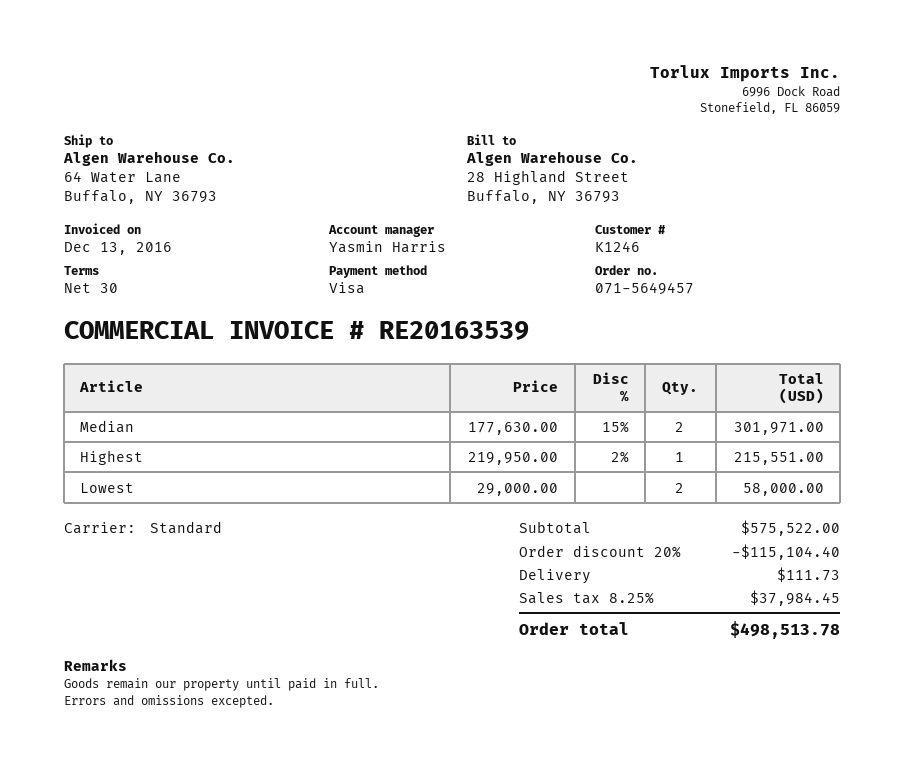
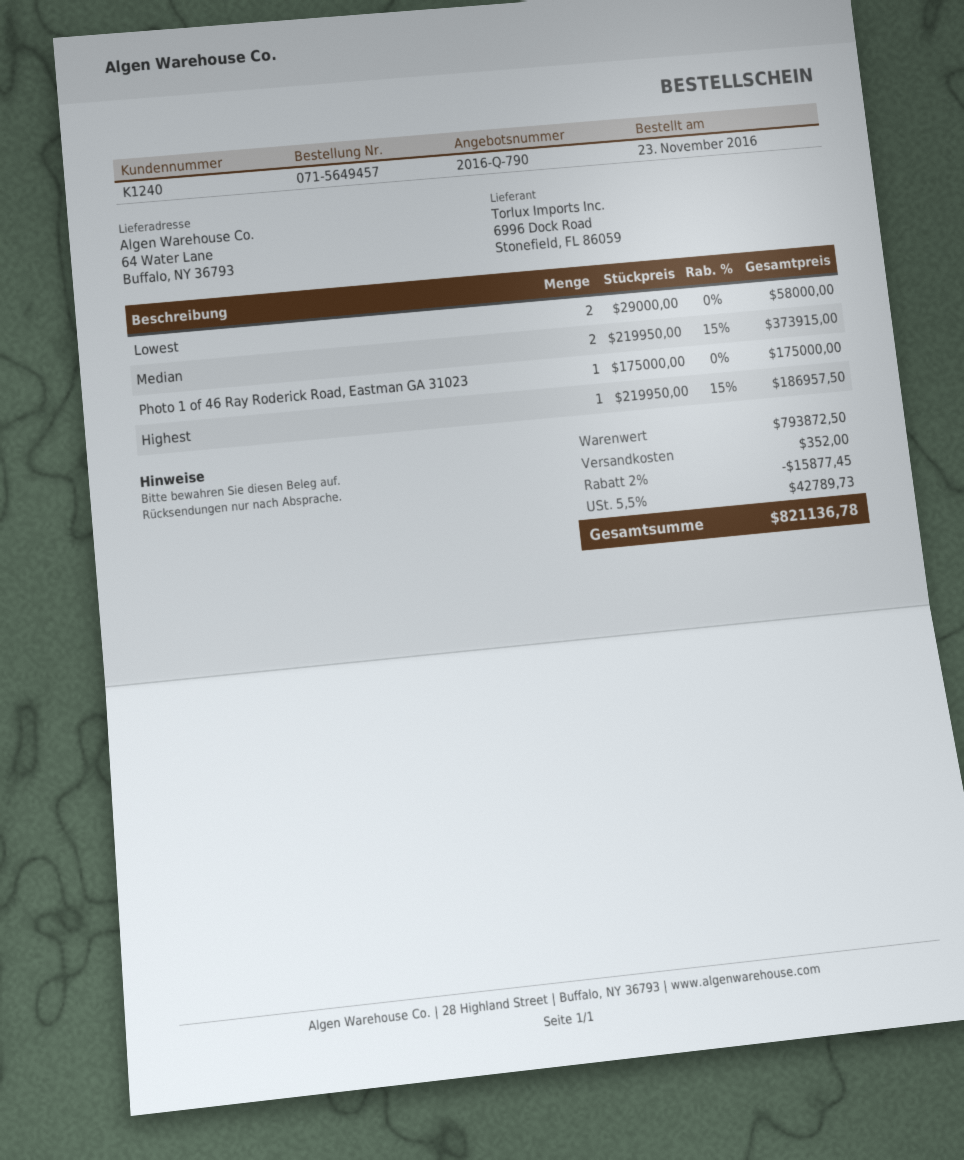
customer number: K1246 -> K1240
Median: 2 x 177630.00 - 15% = 301971.00 -> 2 x 219950.00 - 15% = 373915.00
Highest: 1 x 219950.00 - 2% = 215551.00 -> 1 x 219950.00 - 15% = 186957.50
Photo 1 of 46 Ray Roderick Road, Eastman GA 31023: none -> 1 x 175000.00 = 175000.00
subtotal: 575522.00 -> 793872.50
discount: 20% = 115104.40 -> 2% = 15877.45
shipping: 111.73 -> 352.00
tax: 8.25% = 37984.45 -> 5.5% = 42789.73
total: 498513.78 -> 821136.78

